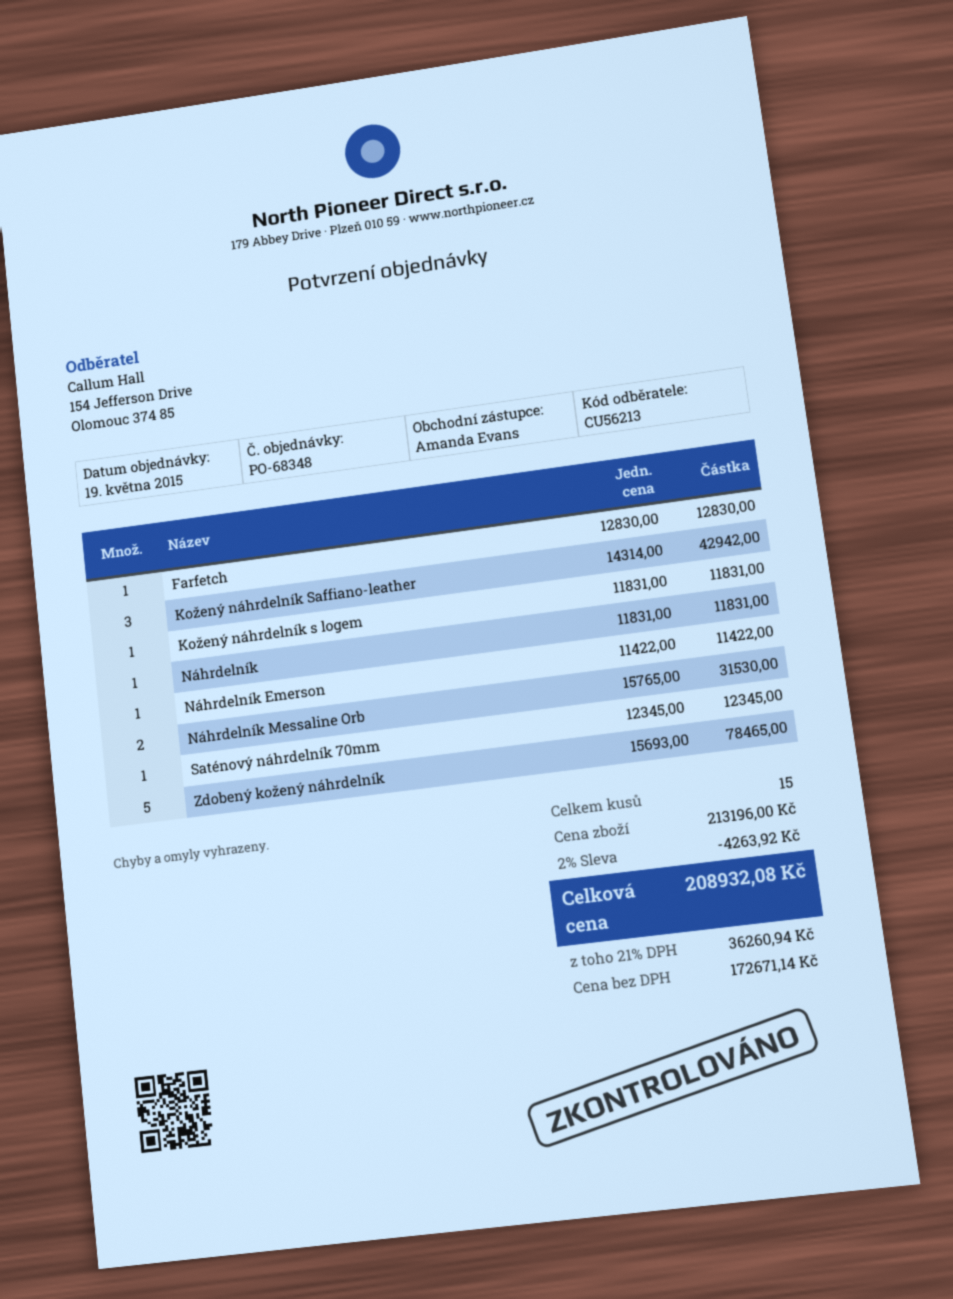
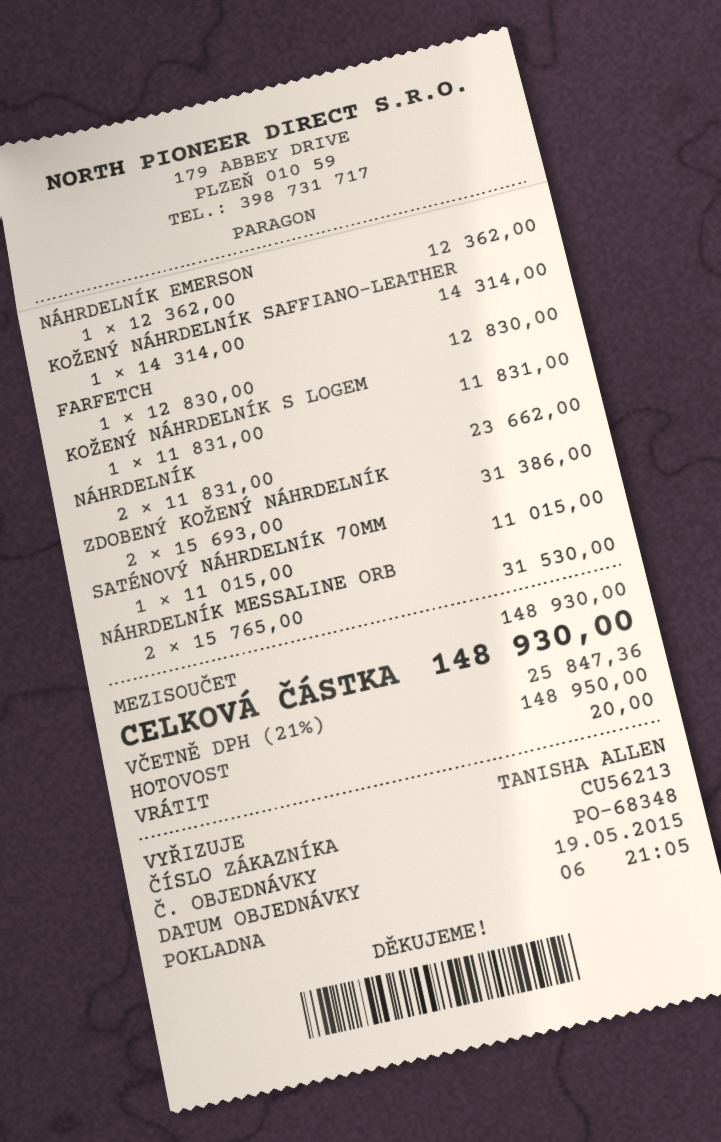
sales rep: Amanda Evans -> TANISHA ALLEN
Kožený náhrdelník Saffiano-leather: 3 x 14314.00 = 42942.00 -> 1 x 14314.00 = 14314.00
Náhrdelník: 1 x 11831.00 = 11831.00 -> 2 x 11831.00 = 23662.00
Náhrdelník Emerson: 1 x 11422.00 = 11422.00 -> 1 x 12362.00 = 12362.00
Saténový náhrdelník 70mm: 1 x 12345.00 = 12345.00 -> 1 x 11015.00 = 11015.00
Zdobený kožený náhrdelník: 5 x 15693.00 = 78465.00 -> 2 x 15693.00 = 31386.00
subtotal: 213196.00 -> 148930.00
discount: 2% = 4263.92 -> none
tax: 21% = 36260.94 -> 21% = 25847.36
total: 208932.08 -> 148930.00

